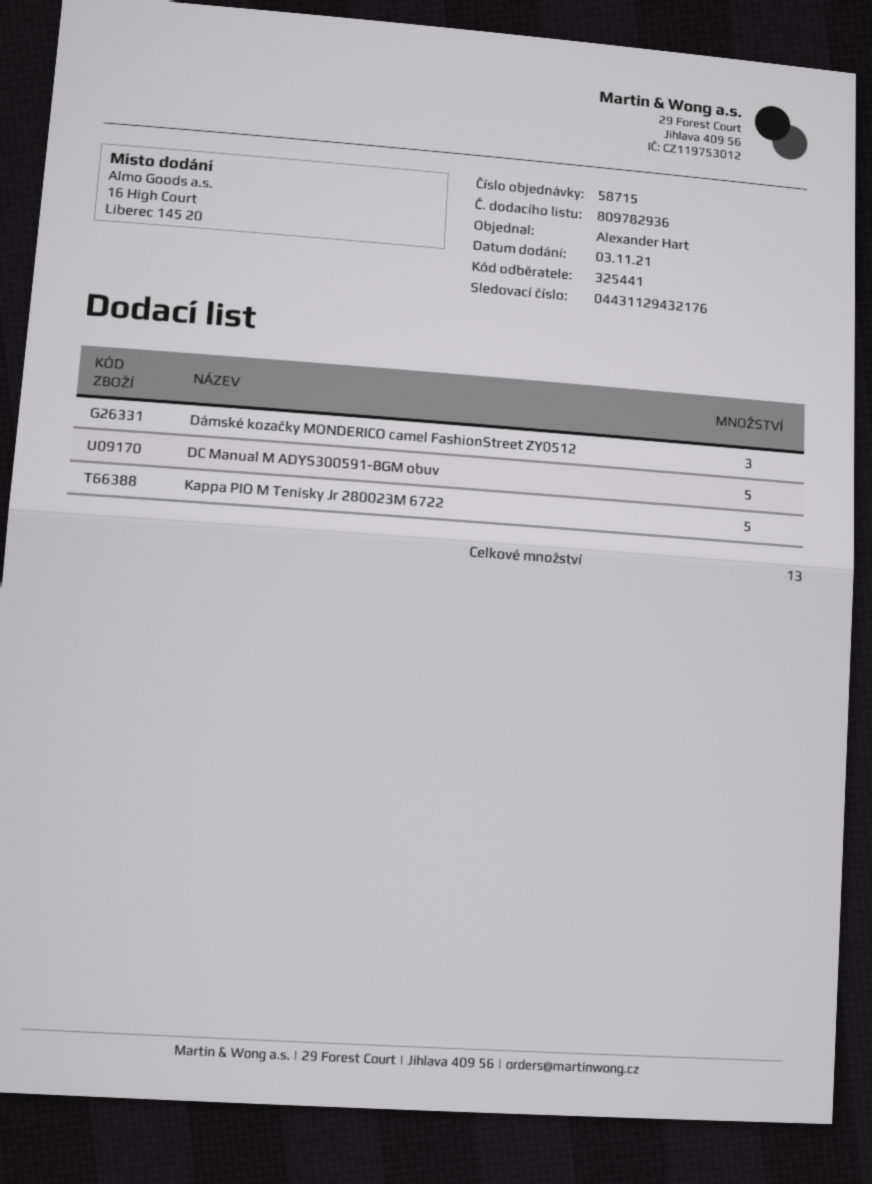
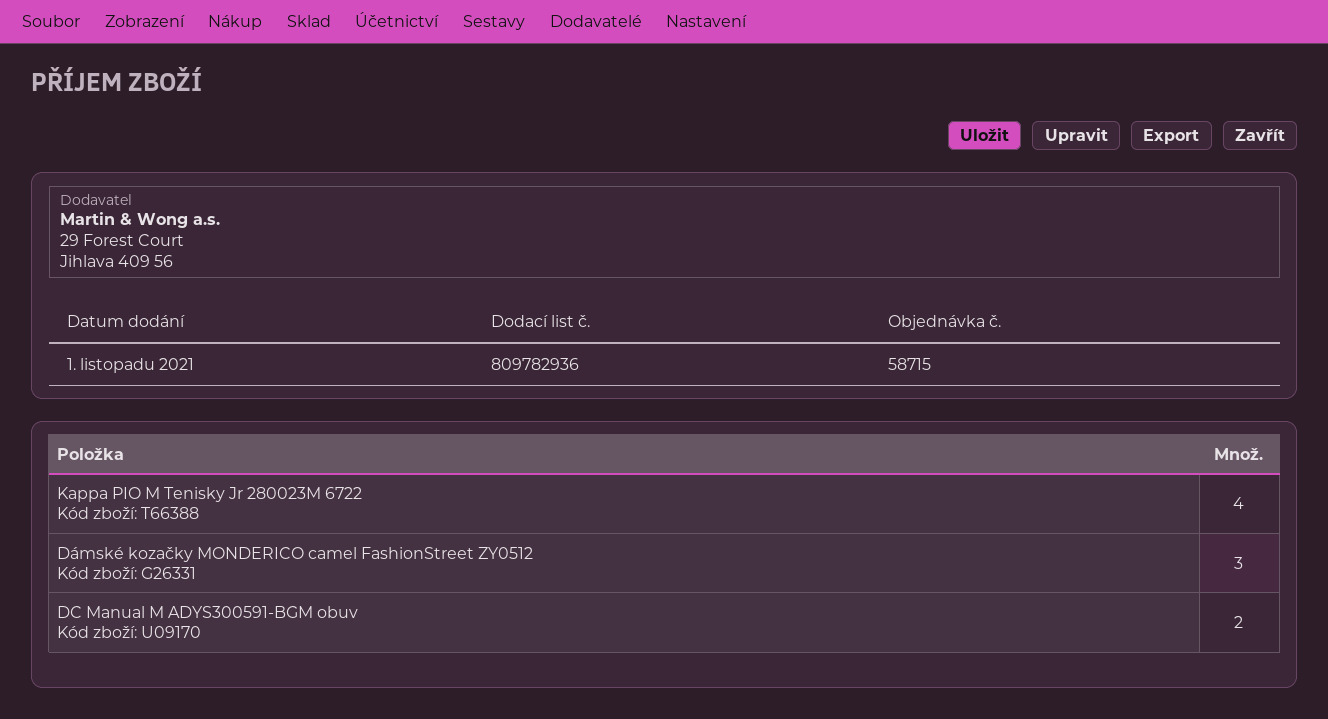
delivery date: 2021-11-03 -> 2021-11-01
DC Manual M ADYS300591-BGM obuv: 5 -> 2
Kappa PIO M Tenisky Jr 280023M 6722: 5 -> 4

